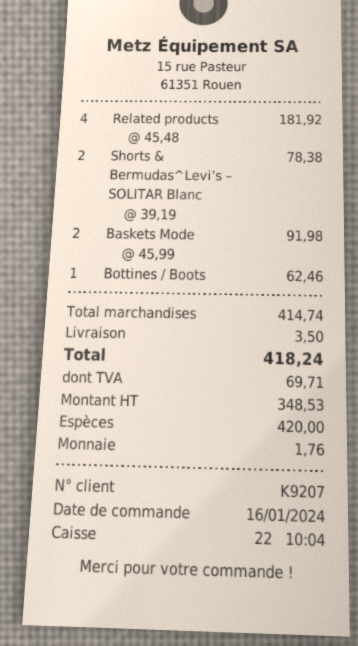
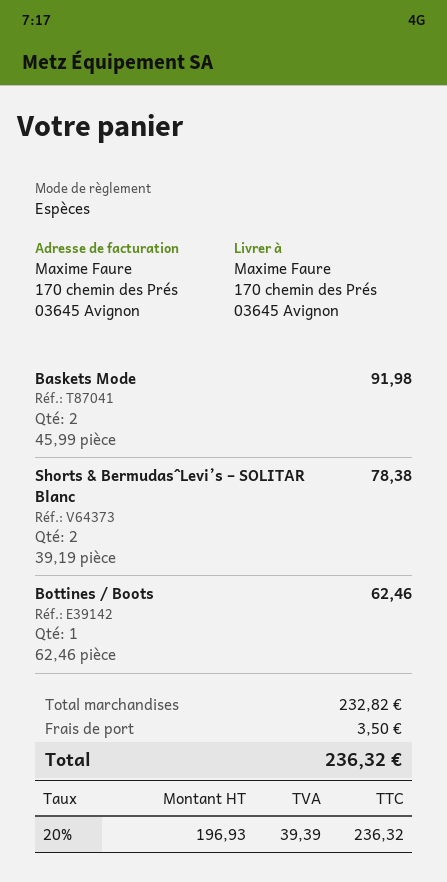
Related products: 4 x 45.48 = 181.92 -> none
subtotal: 414.74 -> 232.82
net: 348.53 -> 196.93
tax: 69.71 -> 39.39
total: 418.24 -> 236.32

